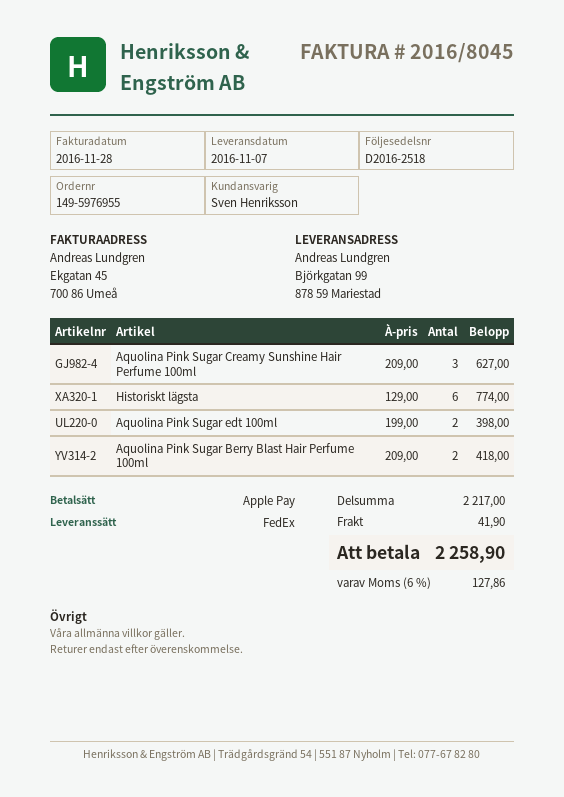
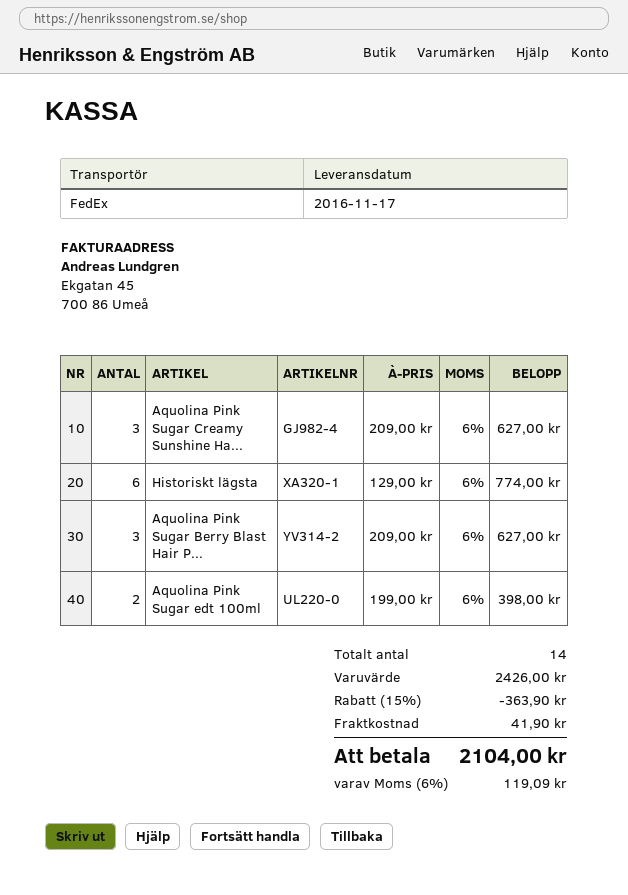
delivery date: 2016-11-07 -> 2016-11-17
Aquolina Pink Sugar Berry Blast Hair Perfume 100ml: 2 x 209.00 = 418.00 -> 3 x 209.00 = 627.00
subtotal: 2217.00 -> 2426.00
discount: none -> 15% = 363.90
tax: 6% = 127.86 -> 6% = 119.09
total: 2258.90 -> 2104.00

